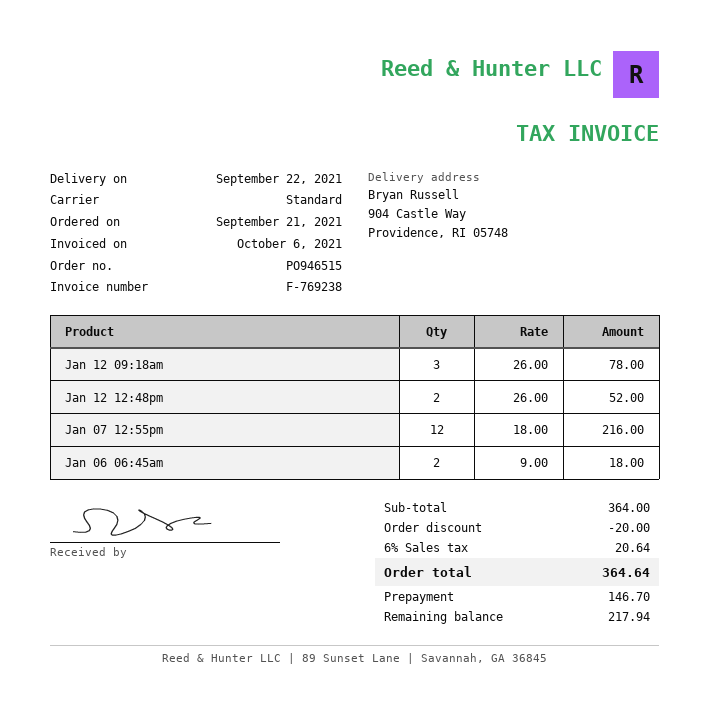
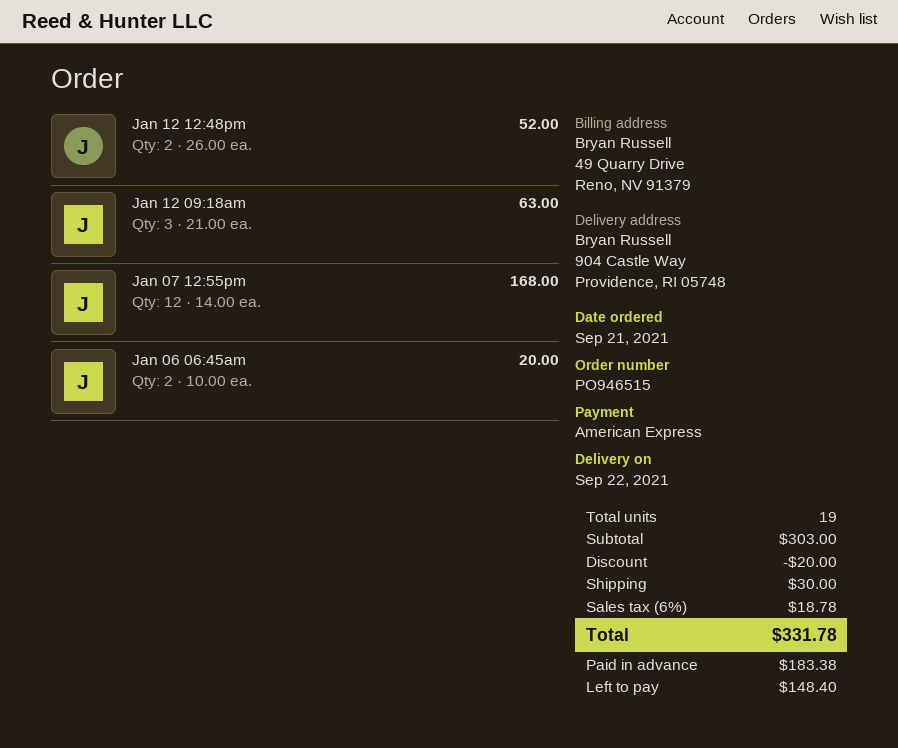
Jan 12 09:18am: 3 x 26.00 = 78.00 -> 3 x 21.00 = 63.00
Jan 07 12:55pm: 12 x 18.00 = 216.00 -> 12 x 14.00 = 168.00
Jan 06 06:45am: 2 x 9.00 = 18.00 -> 2 x 10.00 = 20.00
subtotal: 364.00 -> 303.00
shipping: none -> 30.00
tax: 6% = 20.64 -> 6% = 18.78
total: 364.64 -> 331.78
deposit: 146.70 -> 183.38
balance: 217.94 -> 148.40

